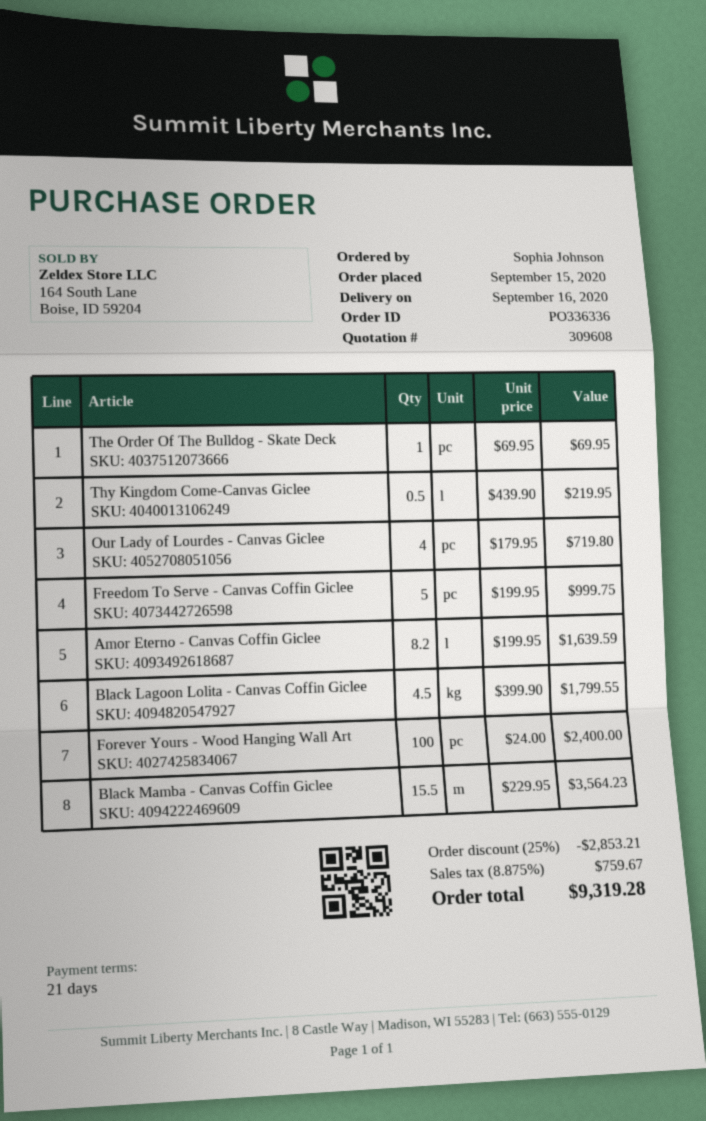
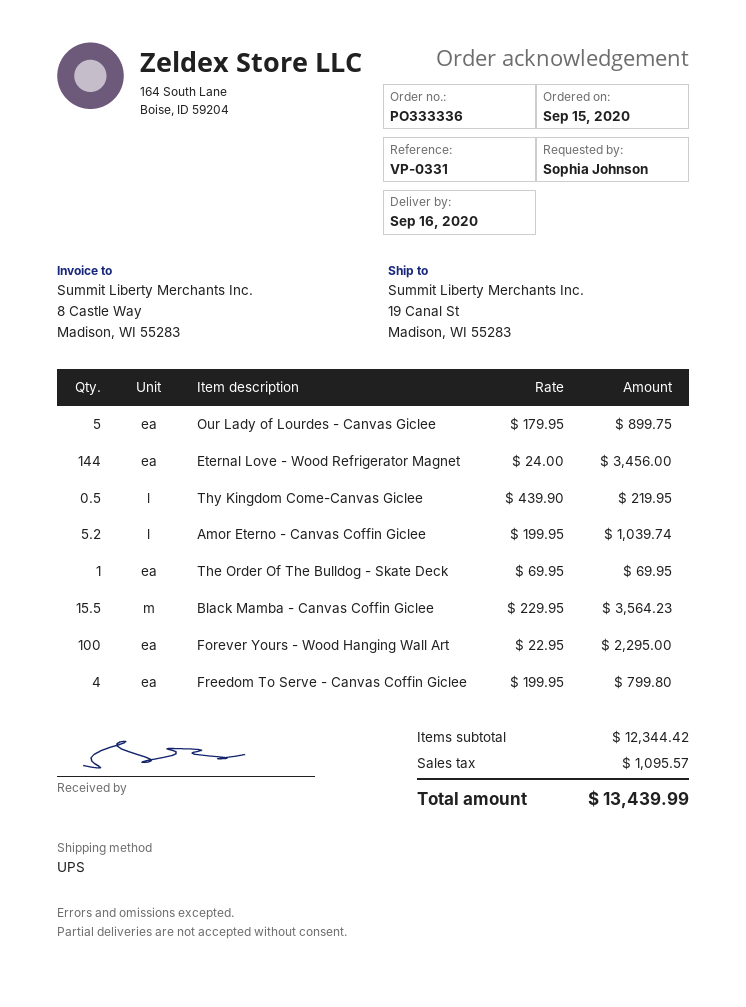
order number: PO336336 -> PO333336
Our Lady of Lourdes - Canvas Giclee: 4 x 179.95 = 719.80 -> 5 x 179.95 = 899.75
Freedom To Serve - Canvas Coffin Giclee: 5 x 199.95 = 999.75 -> 4 x 199.95 = 799.80
Amor Eterno - Canvas Coffin Giclee: 8.2 x 199.95 = 1639.59 -> 5.2 x 199.95 = 1039.74
Black Lagoon Lolita - Canvas Coffin Giclee: 4.5 x 399.90 = 1799.55 -> none
Forever Yours - Wood Hanging Wall Art: 100 x 24.00 = 2400.00 -> 100 x 22.95 = 2295.00
Eternal Love - Wood Refrigerator Magnet: none -> 144 x 24.00 = 3456.00
discount: 25% = 2853.21 -> none
tax: 759.67 -> 1095.57
total: 9319.28 -> 13439.99

